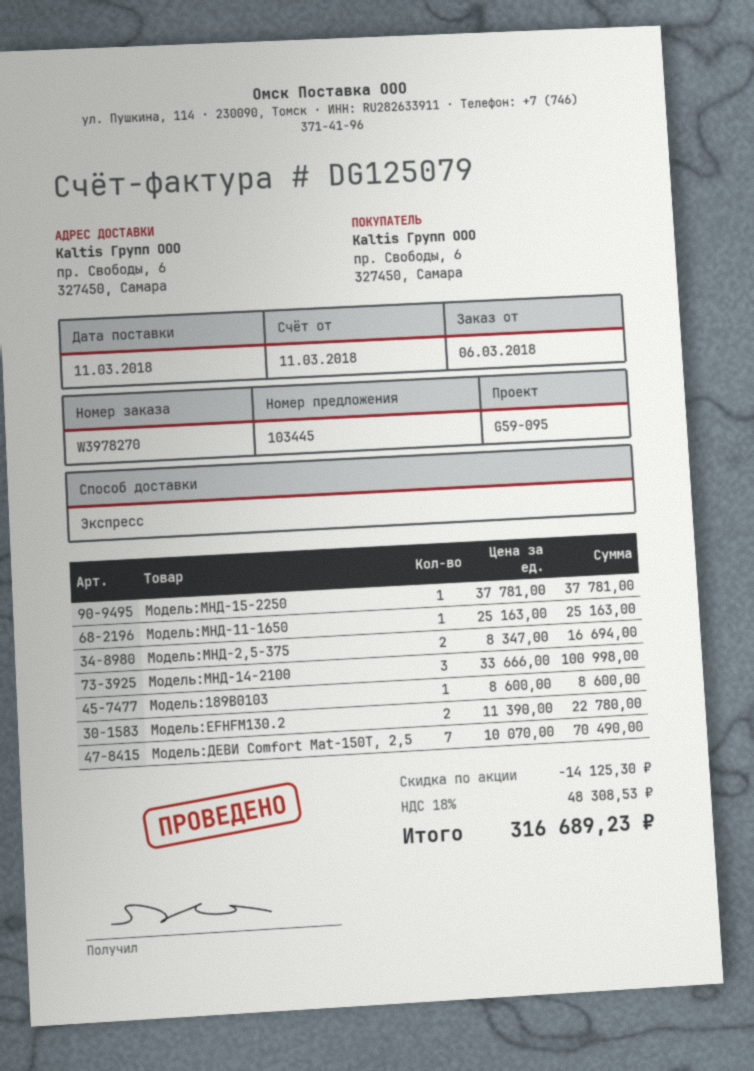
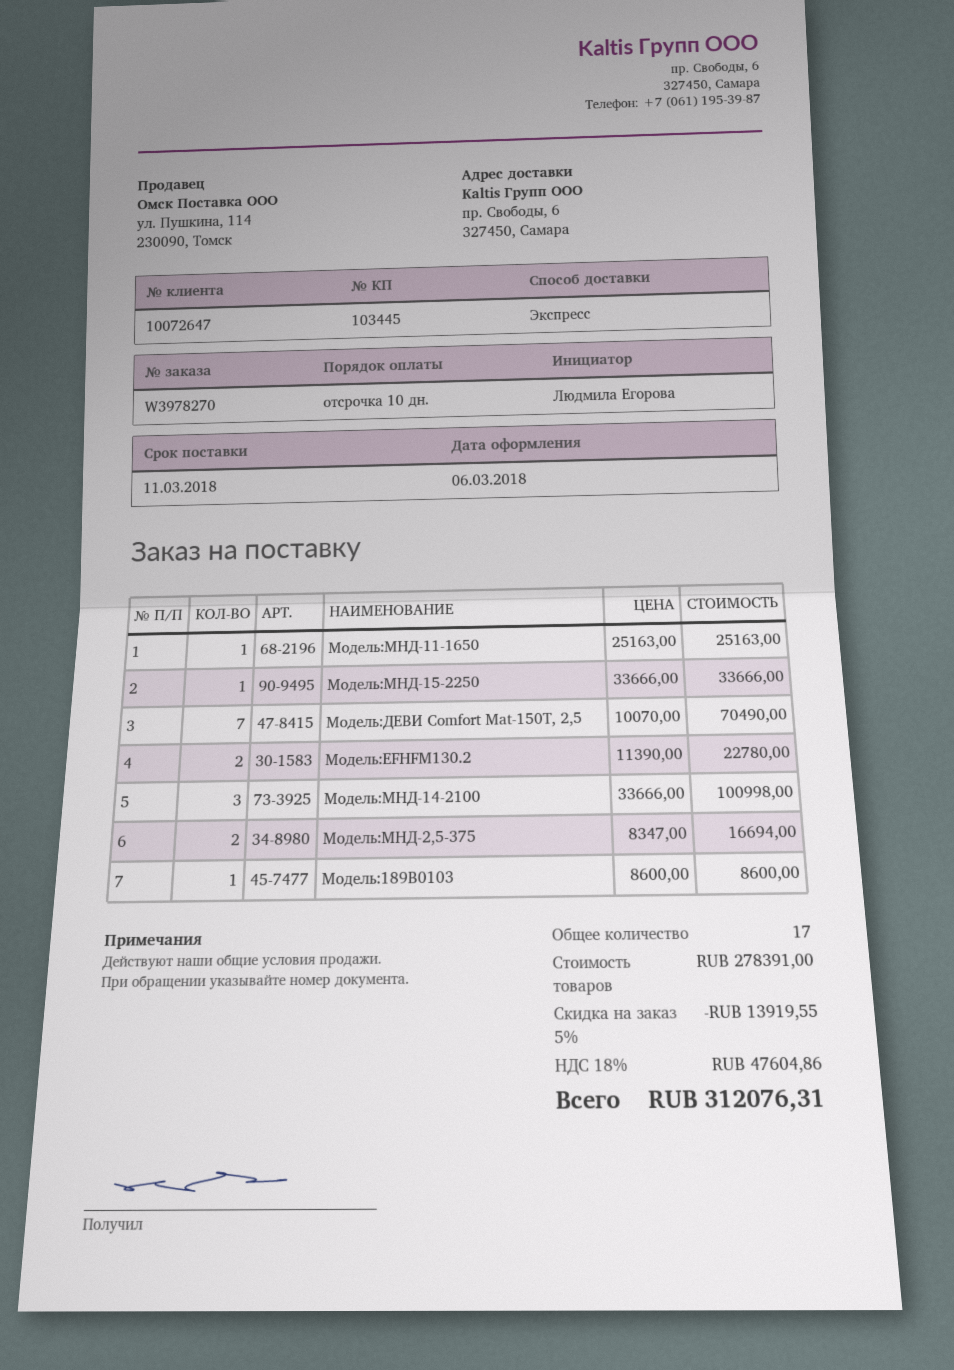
Модель:МНД-15-2250: 1 x 37781.00 = 37781.00 -> 1 x 33666.00 = 33666.00
discount: 14125.30 -> 13919.55
tax: 18% = 48308.53 -> 18% = 47604.86
total: 316689.23 -> 312076.31

